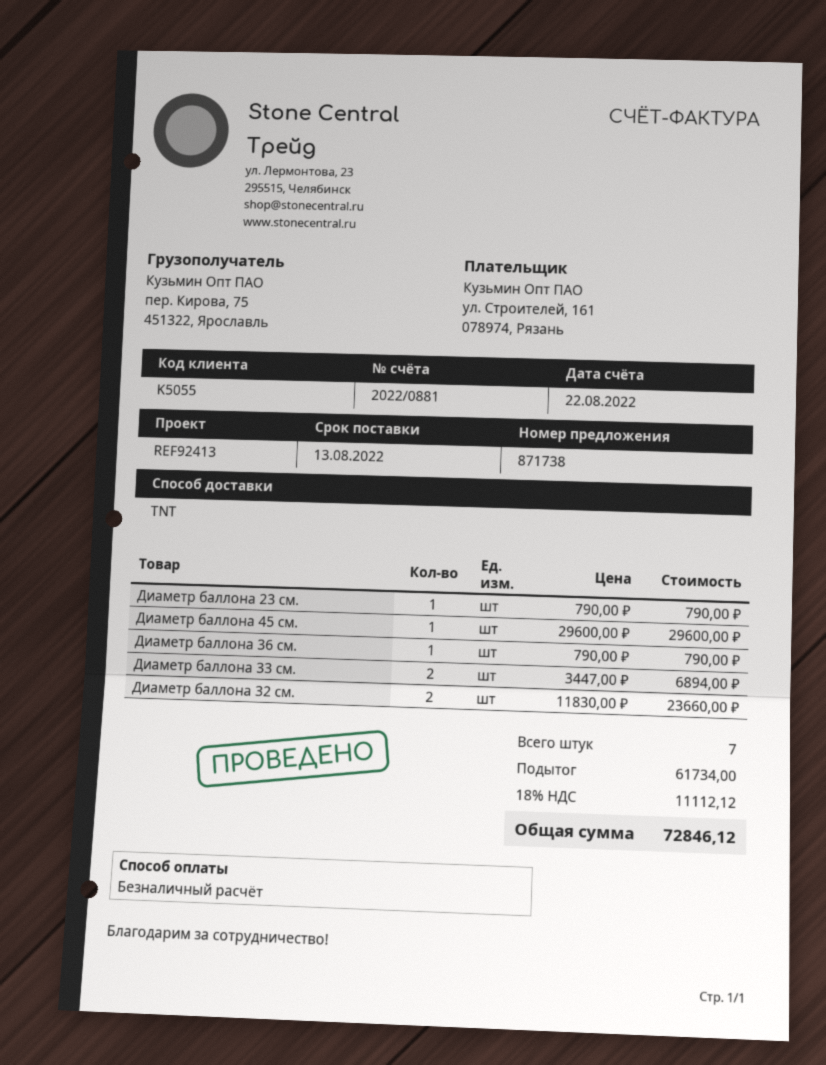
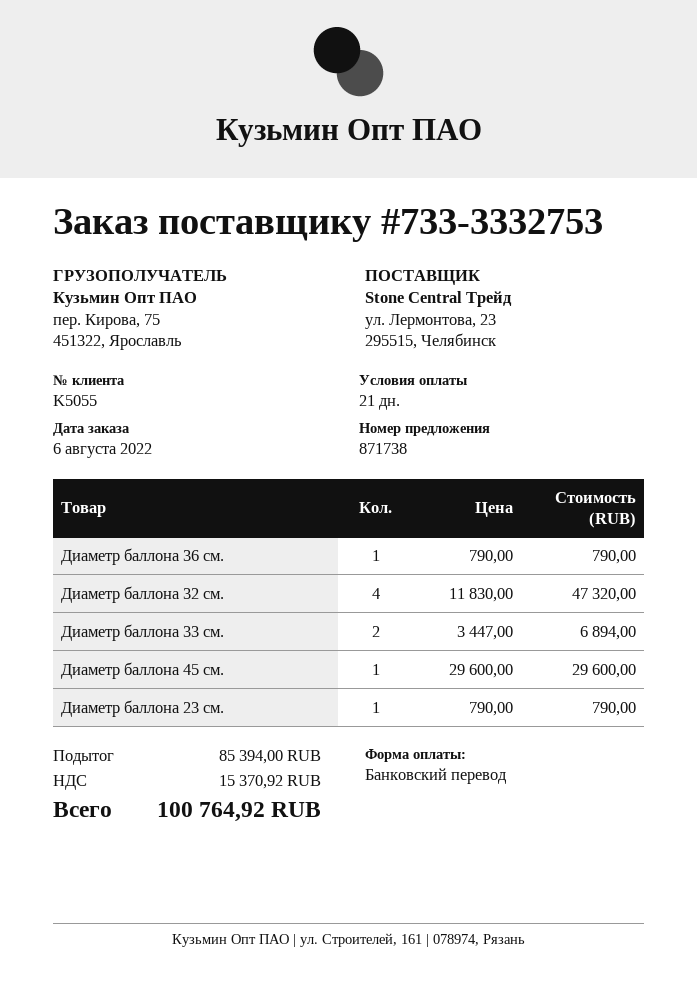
Диаметр баллона 32 см.: 2 x 11830.00 = 23660.00 -> 4 x 11830.00 = 47320.00
subtotal: 61734.00 -> 85394.00
tax: 11112.12 -> 15370.92
total: 72846.12 -> 100764.92

